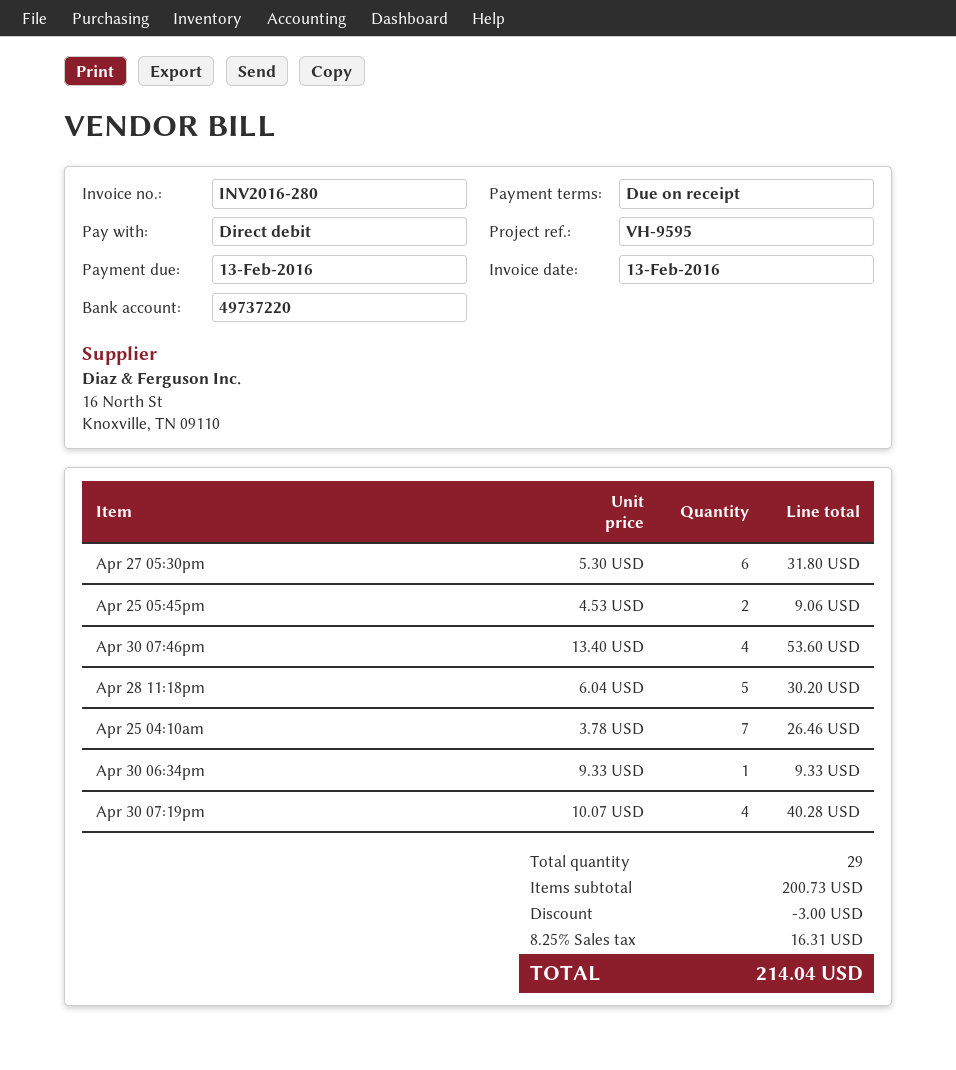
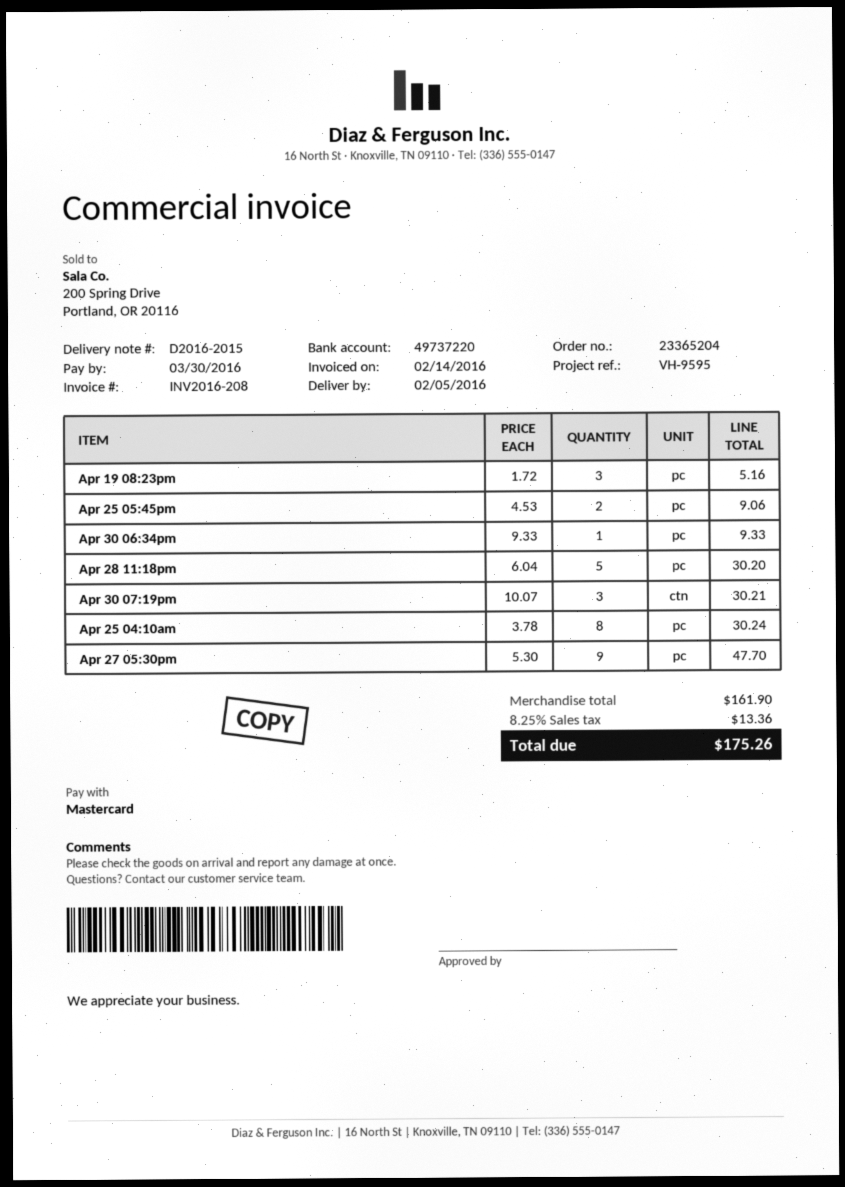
invoice number: INV2016-280 -> INV2016-208
invoice date: 2016-02-13 -> 2016-02-14
due date: 2016-02-13 -> 2016-03-30
payment method: direct debit -> Mastercard
Apr 27 05:30pm: 6 x 5.30 = 31.80 -> 9 x 5.30 = 47.70
Apr 30 07:46pm: 4 x 13.40 = 53.60 -> none
Apr 25 04:10am: 7 x 3.78 = 26.46 -> 8 x 3.78 = 30.24
Apr 30 07:19pm: 4 x 10.07 = 40.28 -> 3 x 10.07 = 30.21
Apr 19 08:23pm: none -> 3 x 1.72 = 5.16
subtotal: 200.73 -> 161.90
discount: 3.00 -> none
tax: 8.25% = 16.31 -> 8.25% = 13.36
total: 214.04 -> 175.26

